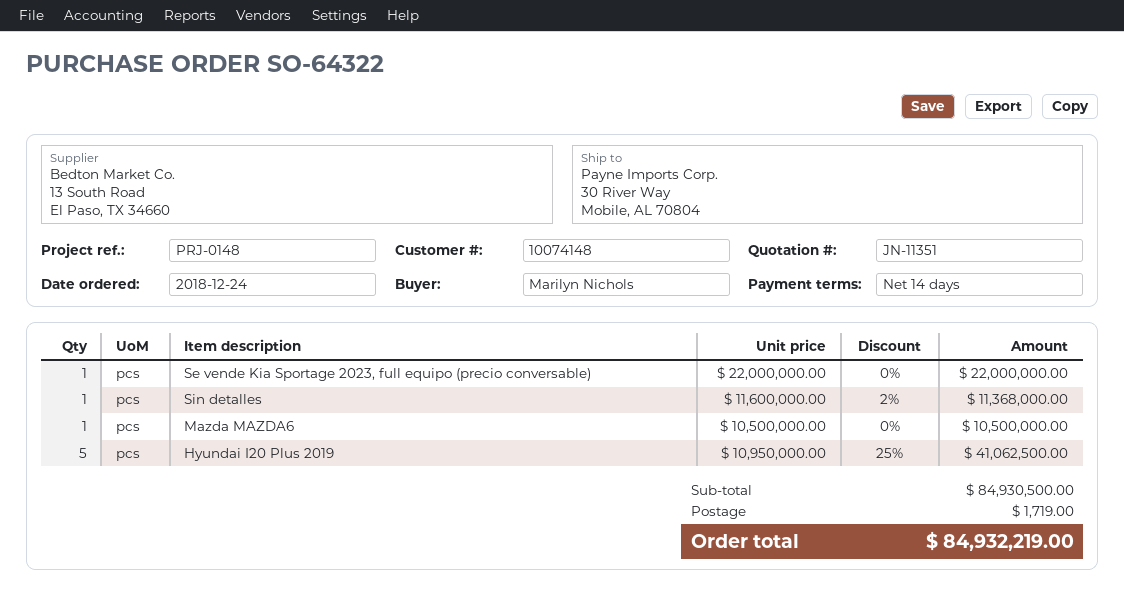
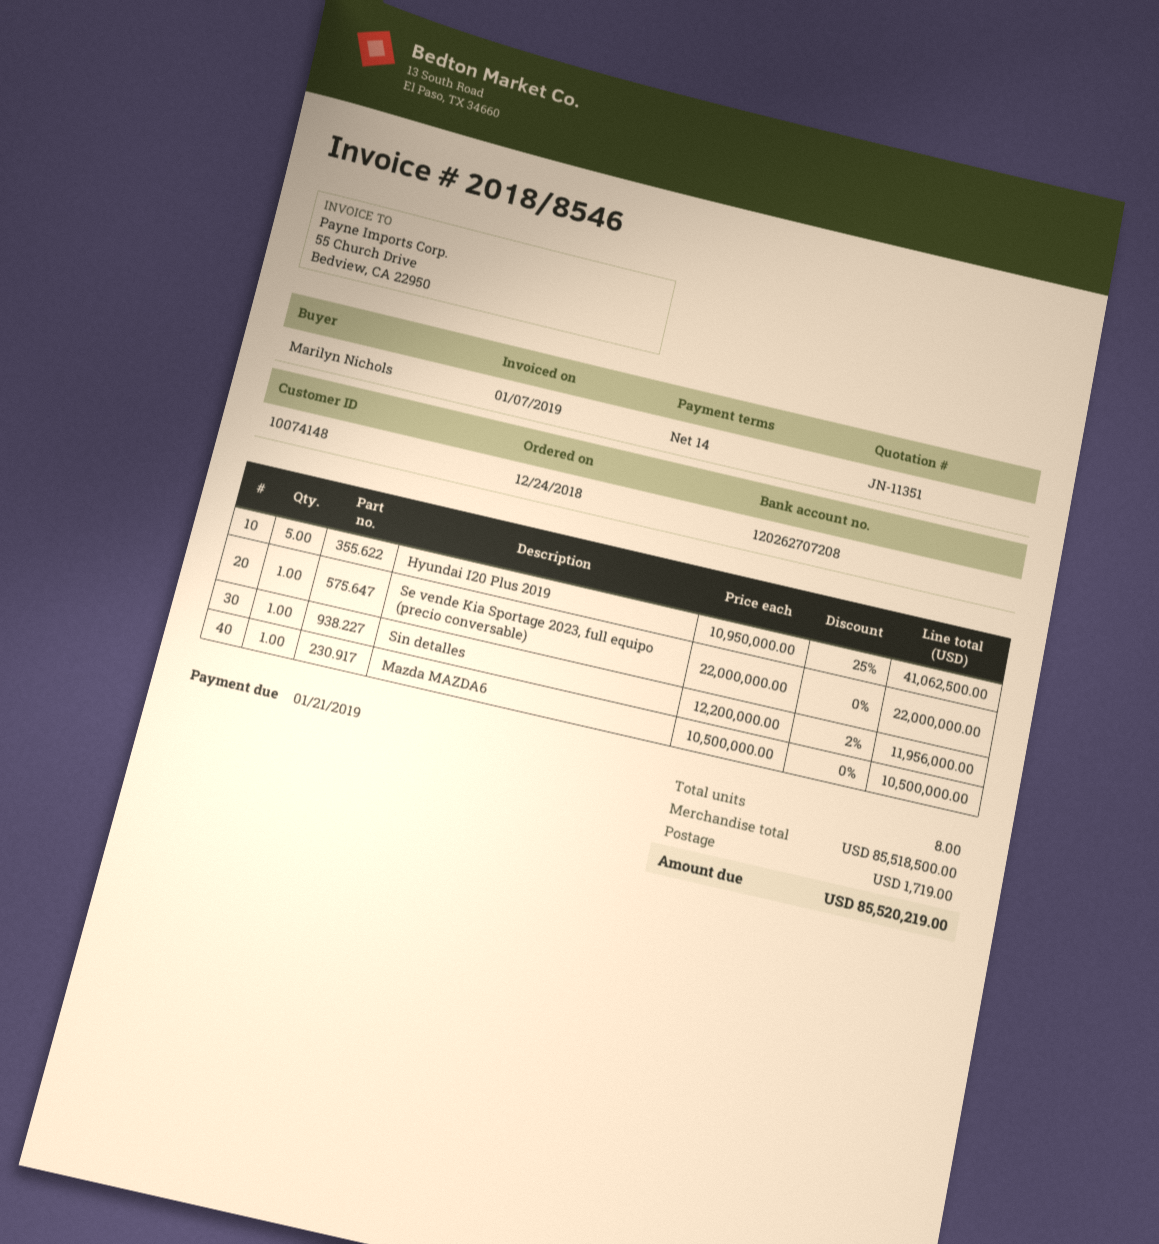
Sin detalles: 1 x 11600000.00 - 2% = 11368000.00 -> 1 x 12200000.00 - 2% = 11956000.00
subtotal: 84930500.00 -> 85518500.00
total: 84932219.00 -> 85520219.00

